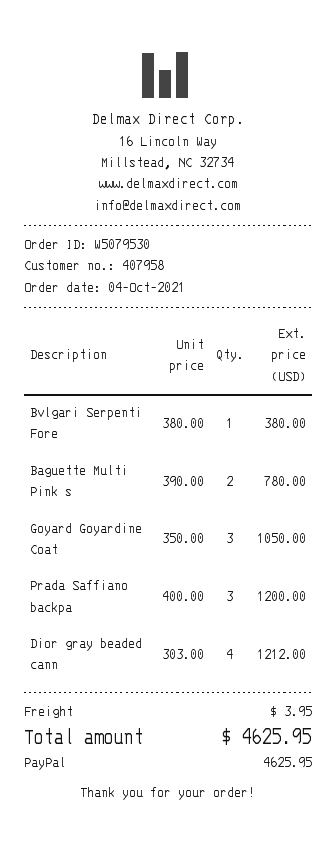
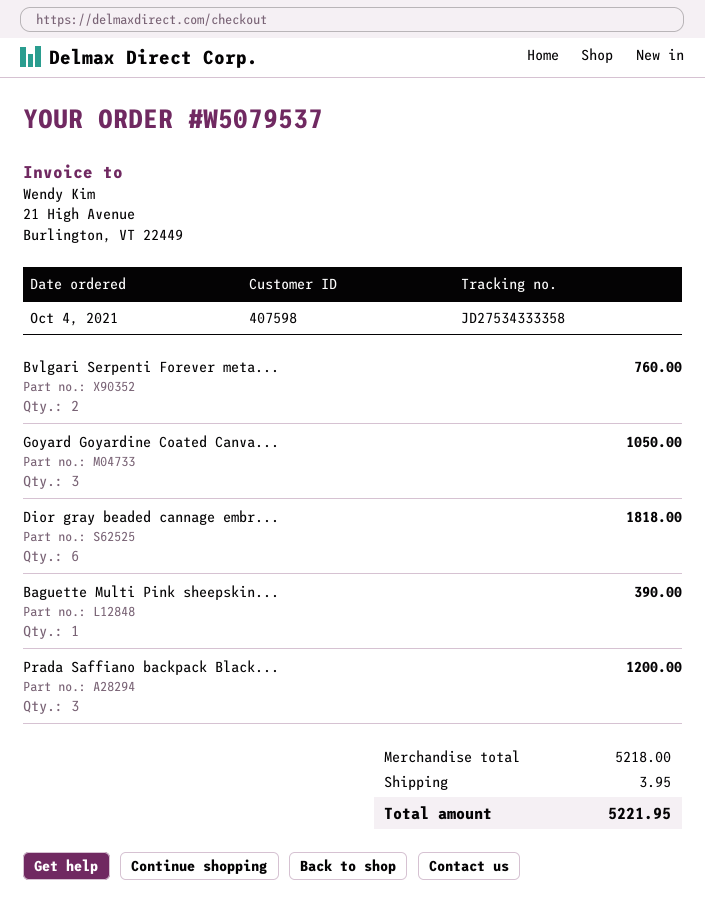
order number: W5079530 -> W5079537
customer number: 407958 -> 407598
Bvlgari Serpenti Fore: 1 for 380.00 -> 2 for 760.00
Baguette Multi Pink s: 2 for 780.00 -> 1 for 390.00
Dior gray beaded cann: 4 for 1212.00 -> 6 for 1818.00
total: 4625.95 -> 5221.95

